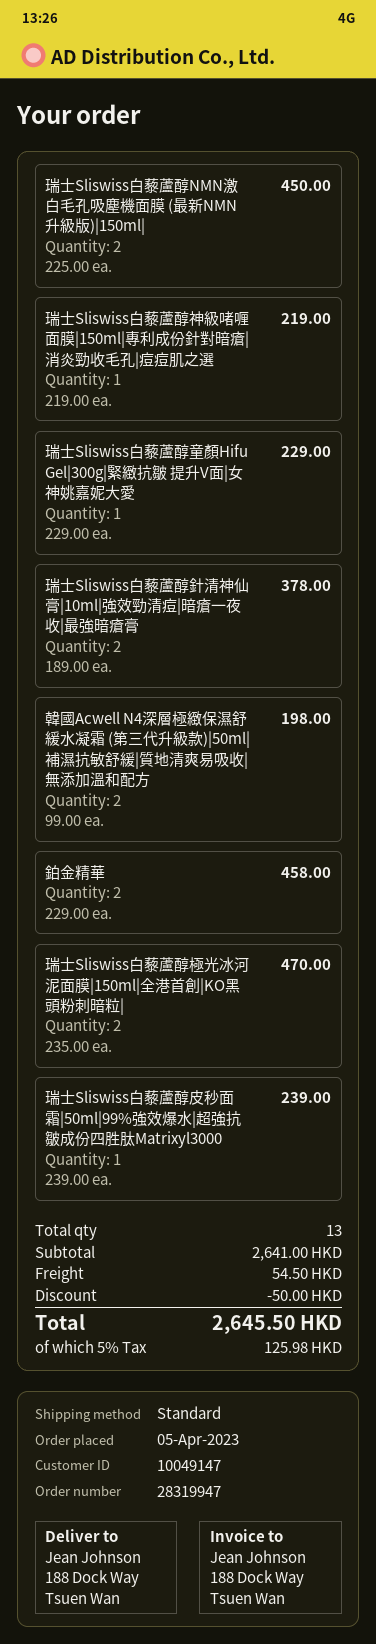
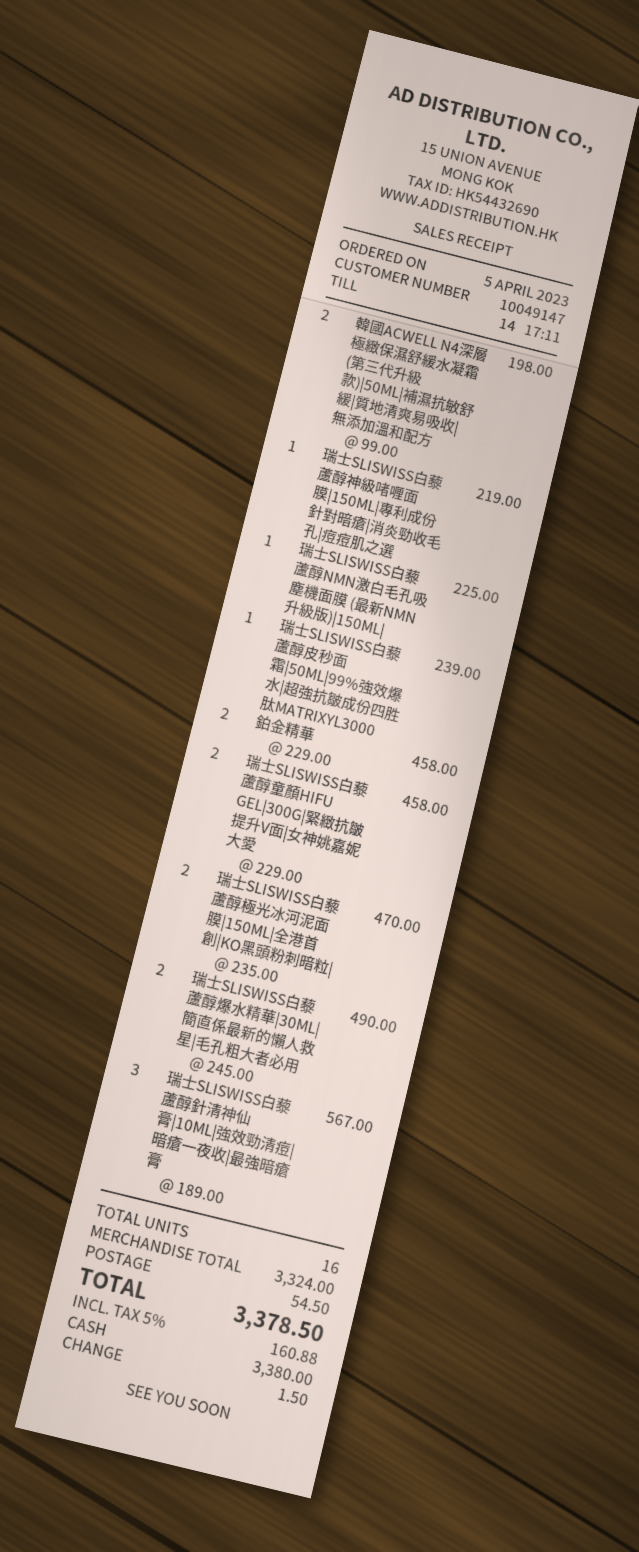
瑞士Sliswiss白藜蘆醇NMN激白毛孔吸塵機面膜 (最新NMN升級版)|150ml|: 2 x 225.00 = 450.00 -> 1 x 225.00 = 225.00
瑞士Sliswiss白藜蘆醇童顏Hifu Gel|300g|緊緻抗皺 提升V面|女神姚嘉妮大愛: 1 x 229.00 = 229.00 -> 2 x 229.00 = 458.00
瑞士Sliswiss白藜蘆醇針清神仙膏|10ml|強效勁清痘|暗瘡一夜收|最強暗瘡膏: 2 x 189.00 = 378.00 -> 3 x 189.00 = 567.00
瑞士SLISWISS白藜蘆醇爆水精華|30ML|簡直係最新的懶人救星|毛孔粗大者必用: none -> 2 x 245.00 = 490.00
total quantity: 13 -> 16
subtotal: 2641.00 -> 3324.00
discount: 50.00 -> none
tax: 5% = 125.98 -> 5% = 160.88
total: 2645.50 -> 3378.50

